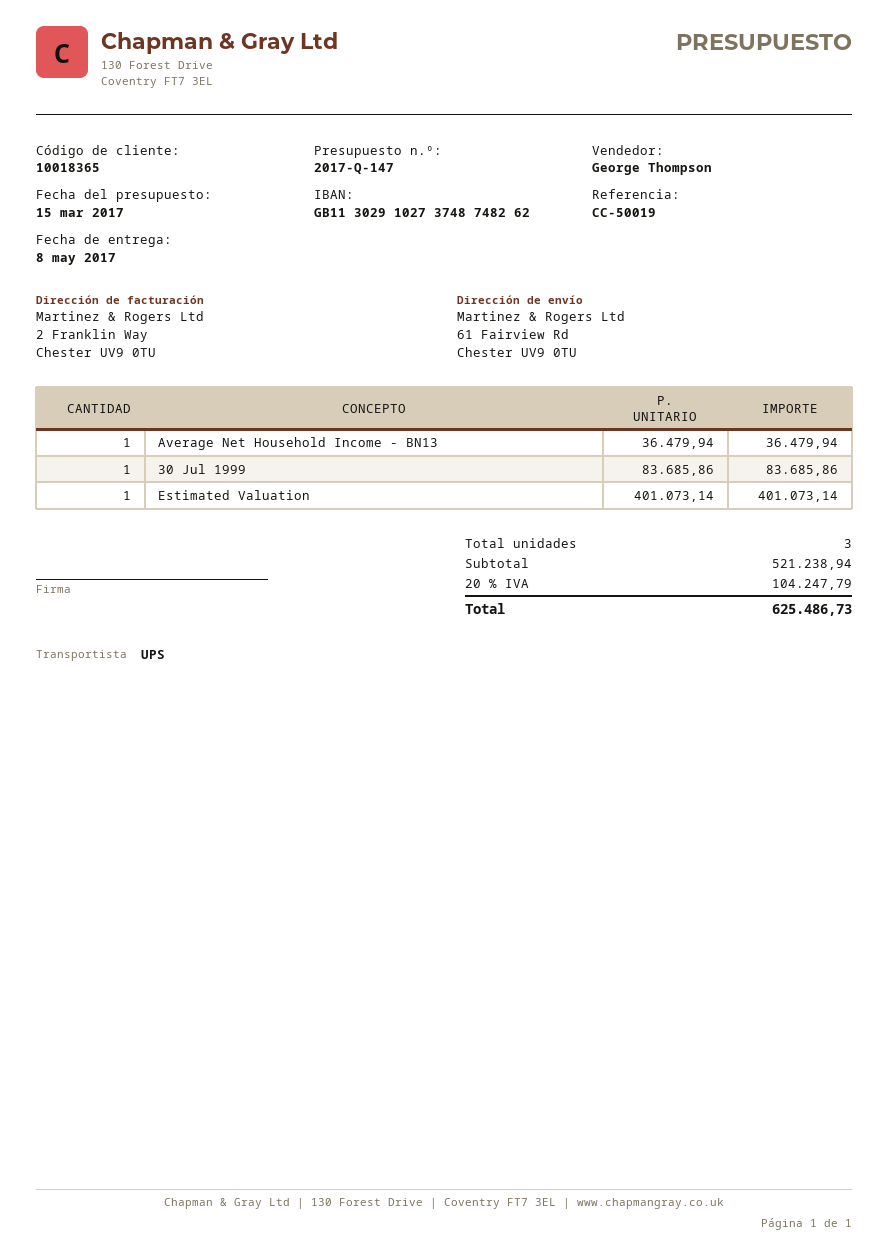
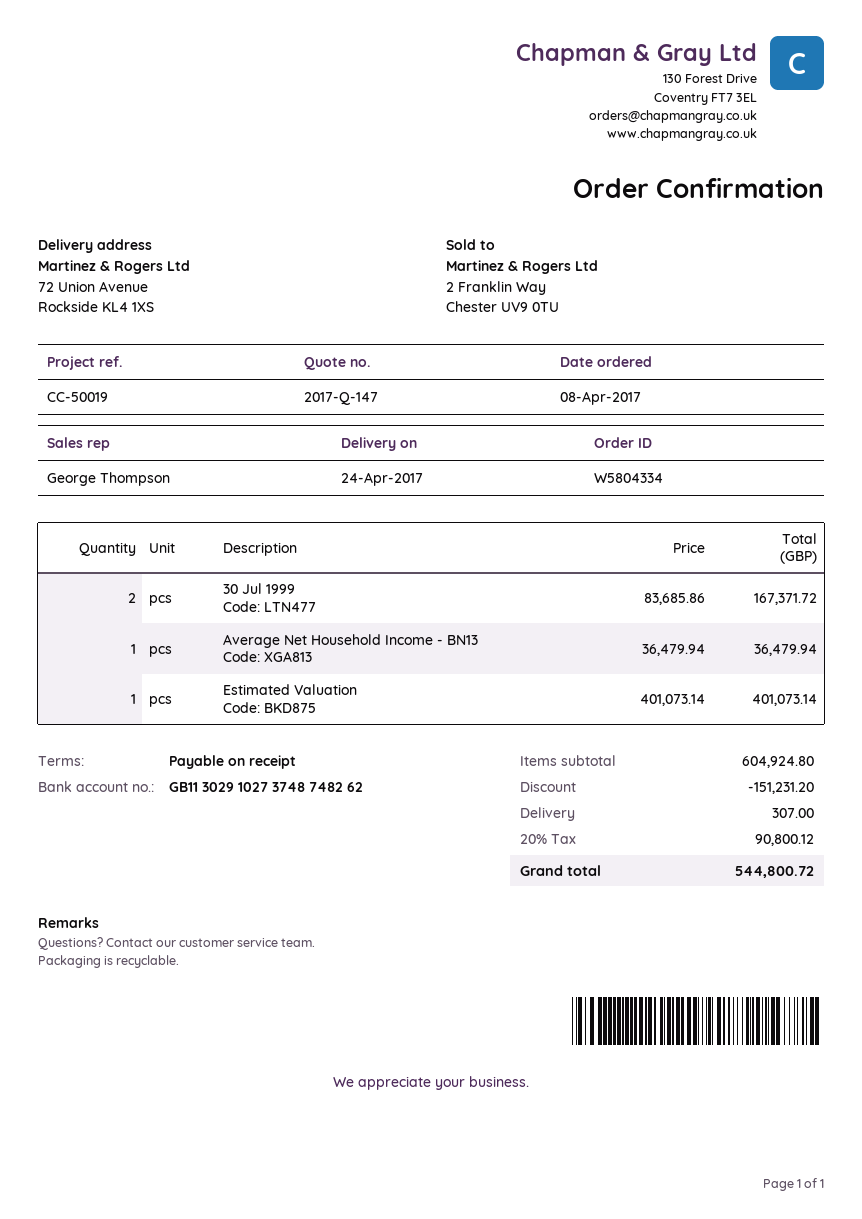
delivery date: 2017-05-08 -> 2017-04-24
ship to: 61 Fairview Rd, Chester UV9 0TU -> 72 Union Avenue, Rockside KL4 1XS
30 Jul 1999: 1 x 83685.86 = 83685.86 -> 2 x 83685.86 = 167371.72
subtotal: 521238.94 -> 604924.80
discount: none -> 151231.20
shipping: none -> 307.00
tax: 20% = 104247.79 -> 20% = 90800.12
total: 625486.73 -> 544800.72

